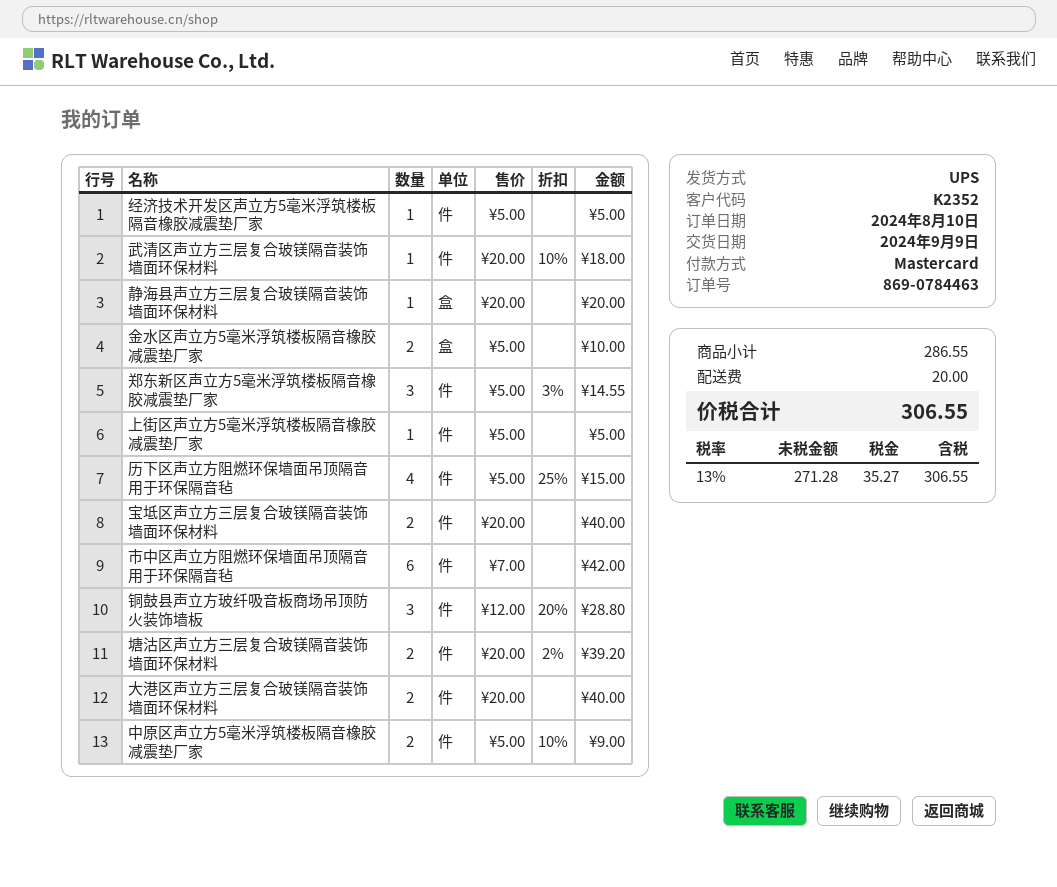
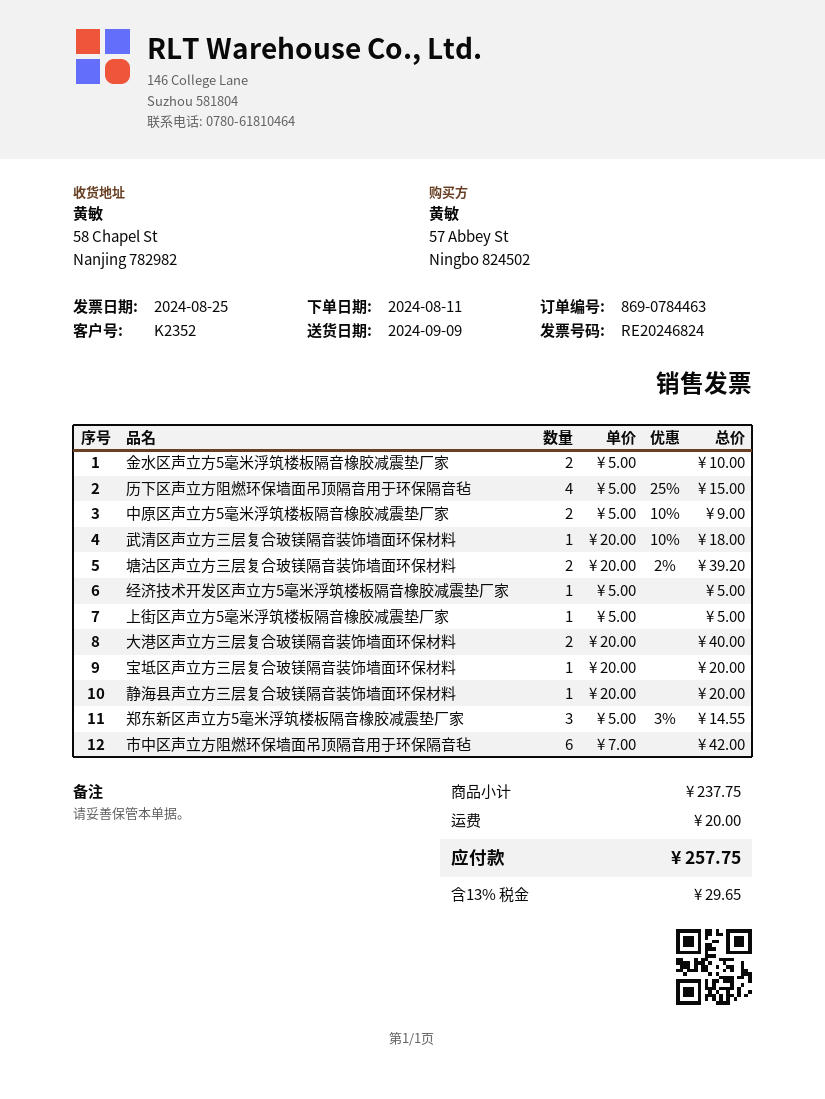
order date: 2024-08-10 -> 2024-08-11
宝坻区声立方三层复合玻镁隔音装饰墙面环保材料: 2 x 20.00 = 40.00 -> 1 x 20.00 = 20.00
铜鼓县声立方玻纤吸音板商场吊顶防火装饰墙板: 3 x 12.00 - 20% = 28.80 -> none
subtotal: 286.55 -> 237.75
tax: 13% = 35.27 -> 13% = 29.65
total: 306.55 -> 257.75

